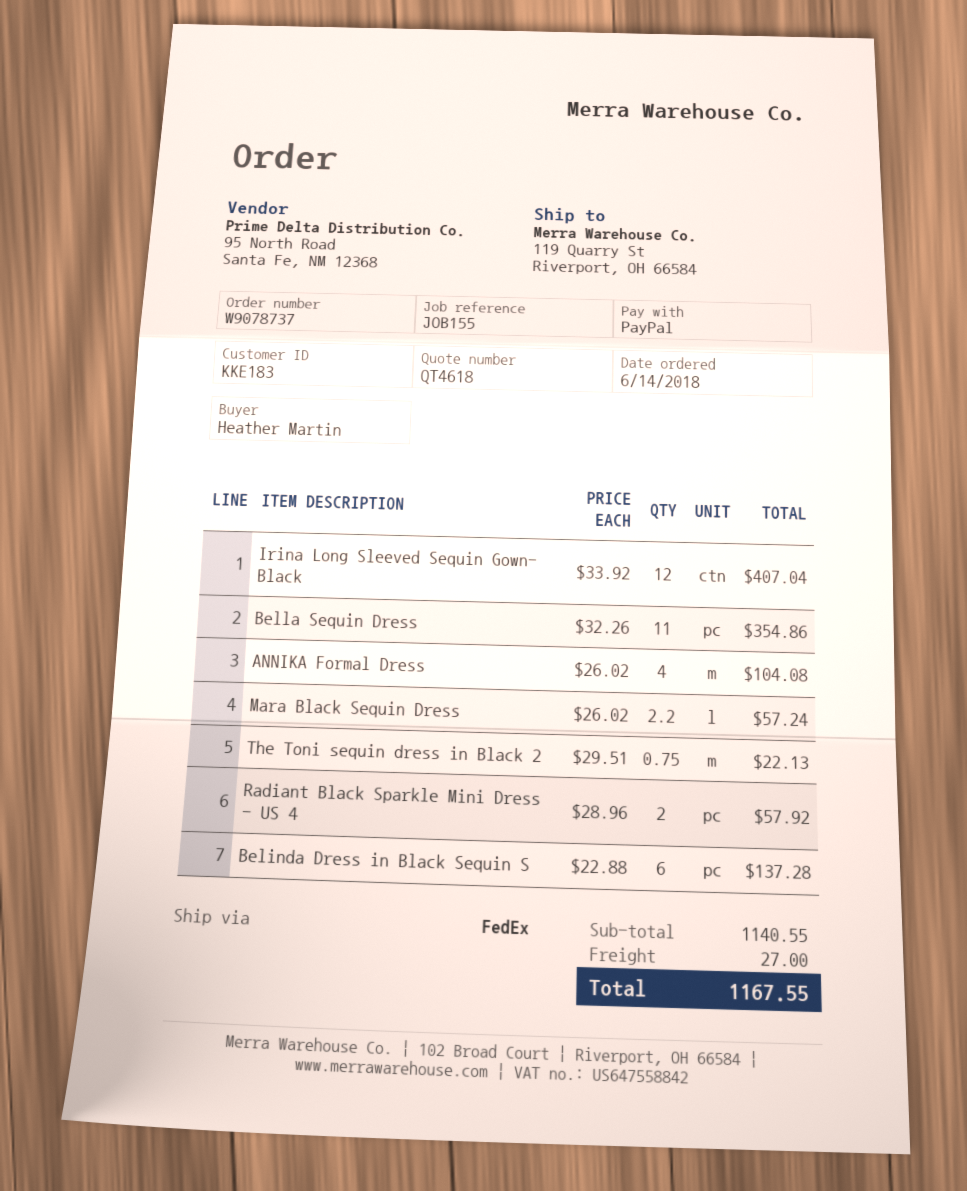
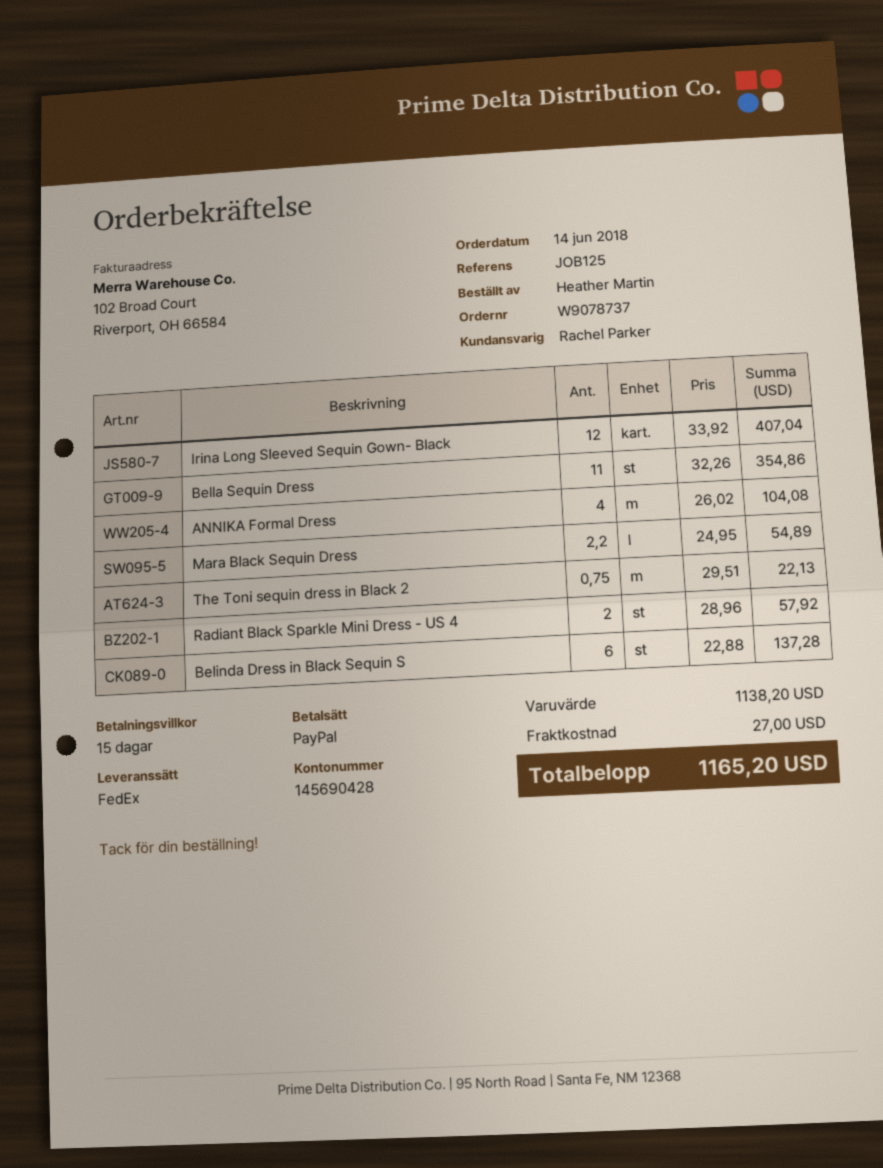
reference: JOB155 -> JOB125
Mara Black Sequin Dress: 2.2 x 26.02 = 57.24 -> 2.2 x 24.95 = 54.89
subtotal: 1140.55 -> 1138.20
total: 1167.55 -> 1165.20

